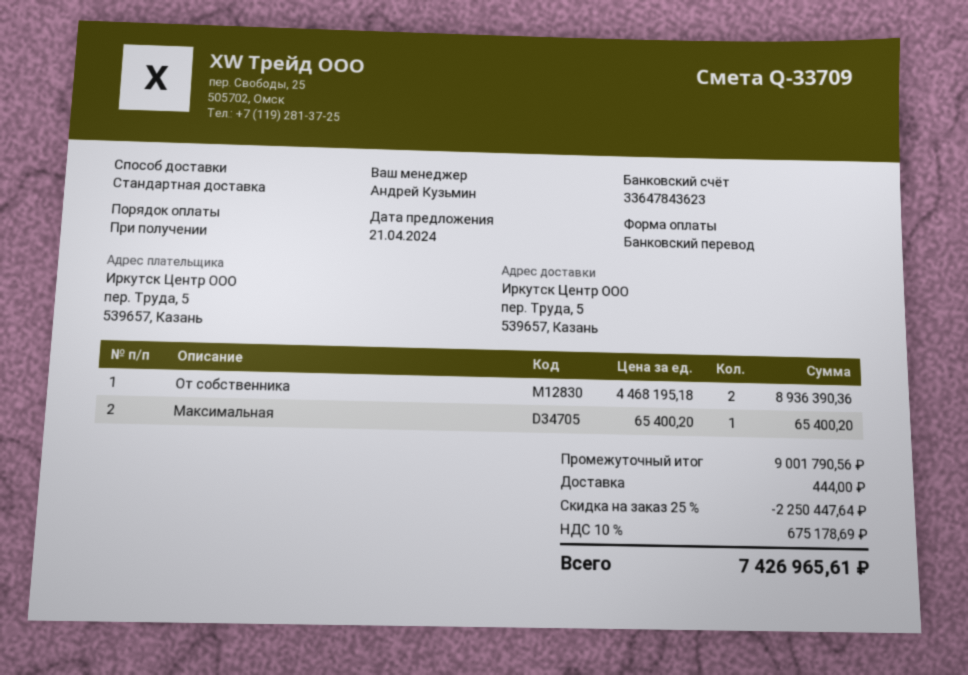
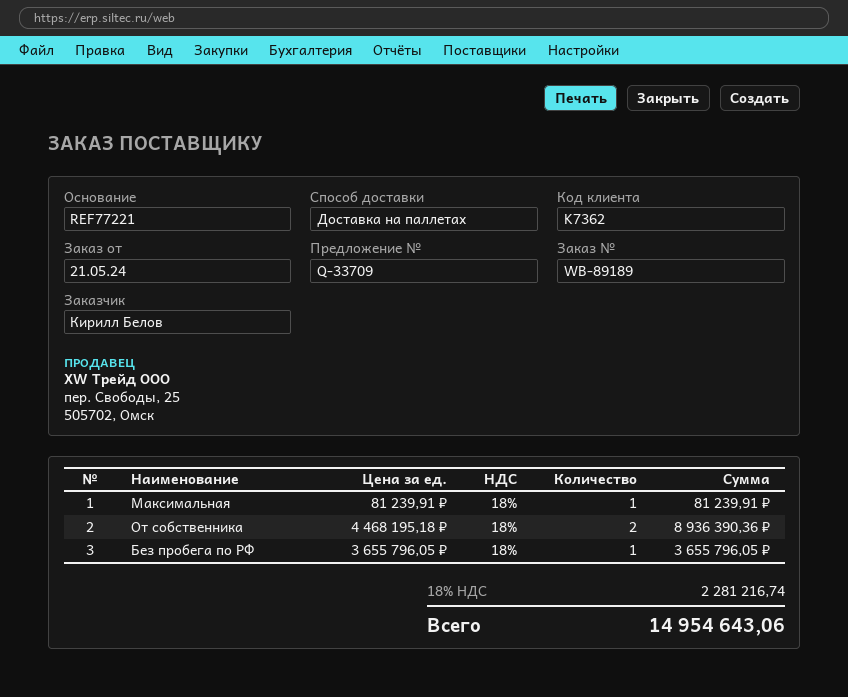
shipping method: standard -> pallet freight
Максимальная: 1 x 65400.20 = 65400.20 -> 1 x 81239.91 = 81239.91
Без пробега по РФ: none -> 1 x 3655796.05 = 3655796.05
discount: 25% = 2250447.64 -> none
shipping: 444.00 -> none
tax: 10% = 675178.69 -> 18% = 2281216.74
total: 7426965.61 -> 14954643.06

